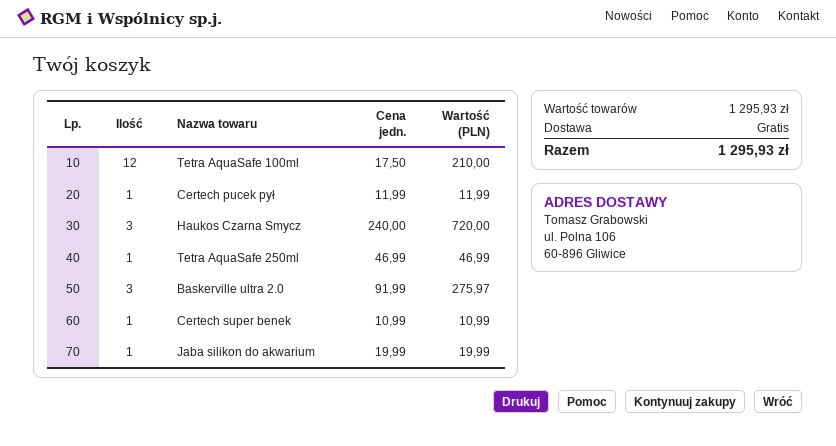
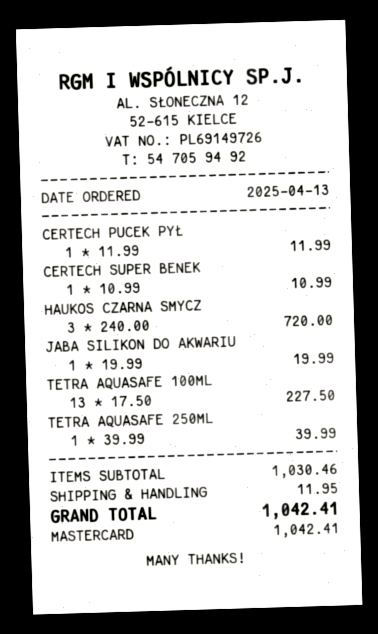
Tetra AquaSafe 100ml: 12 x 17.50 = 210.00 -> 13 x 17.50 = 227.50
Tetra AquaSafe 250ml: 1 x 46.99 = 46.99 -> 1 x 39.99 = 39.99
Baskerville ultra 2.0: 3 x 91.99 = 275.97 -> none
subtotal: 1295.93 -> 1030.46
shipping: 0.00 -> 11.95
total: 1295.93 -> 1042.41

